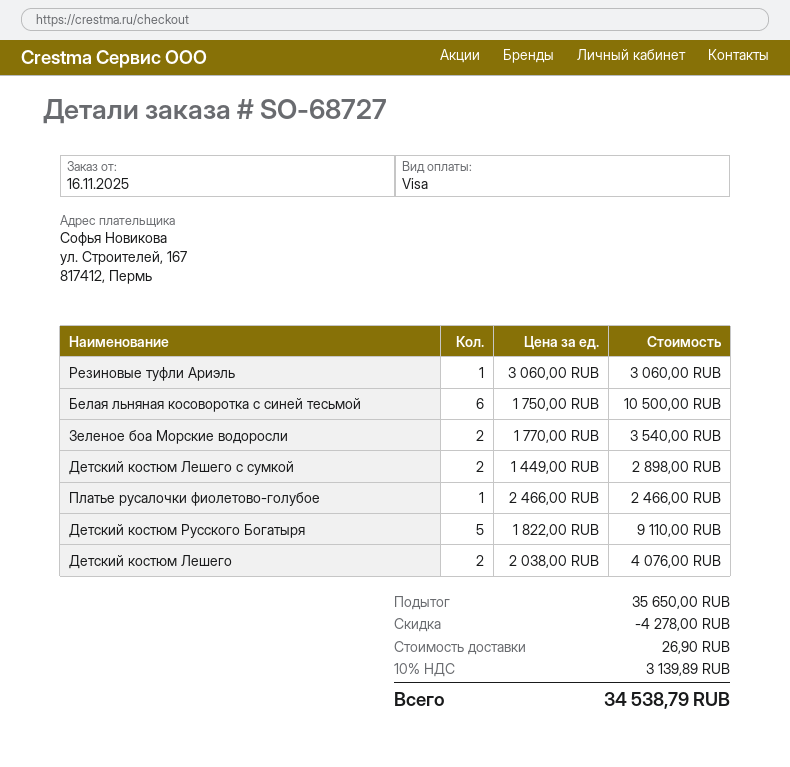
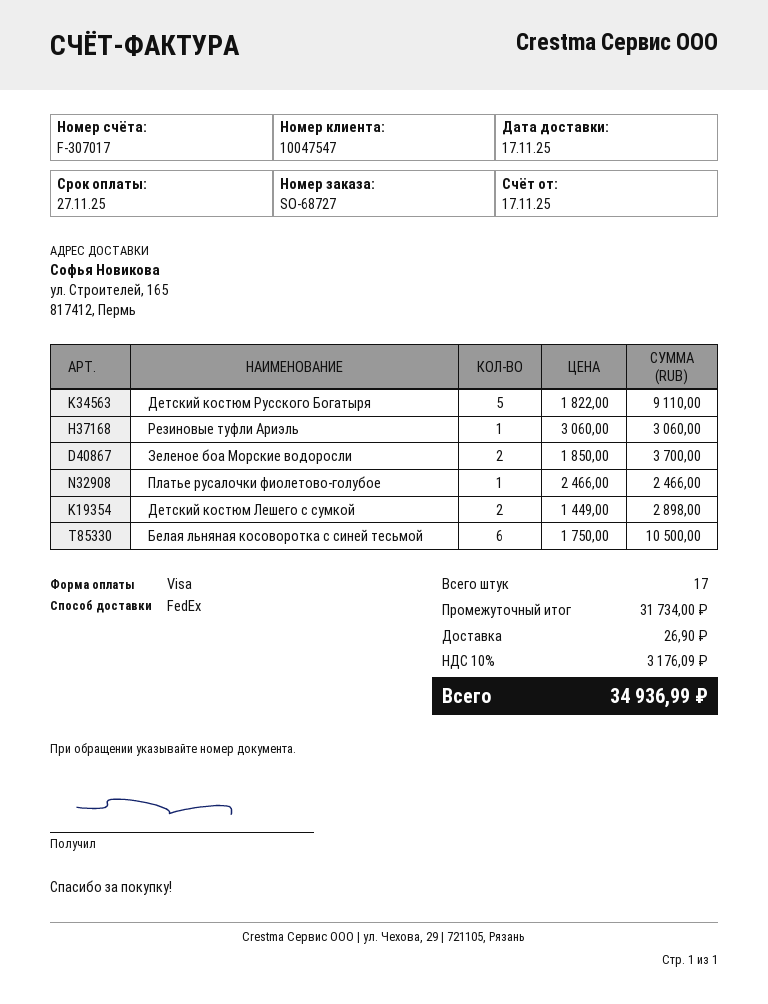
Зеленое боа Морские водоросли: 2 x 1770.00 = 3540.00 -> 2 x 1850.00 = 3700.00
Детский костюм Лешего: 2 x 2038.00 = 4076.00 -> none
subtotal: 35650.00 -> 31734.00
discount: 4278.00 -> none
tax: 10% = 3139.89 -> 10% = 3176.09
total: 34538.79 -> 34936.99

